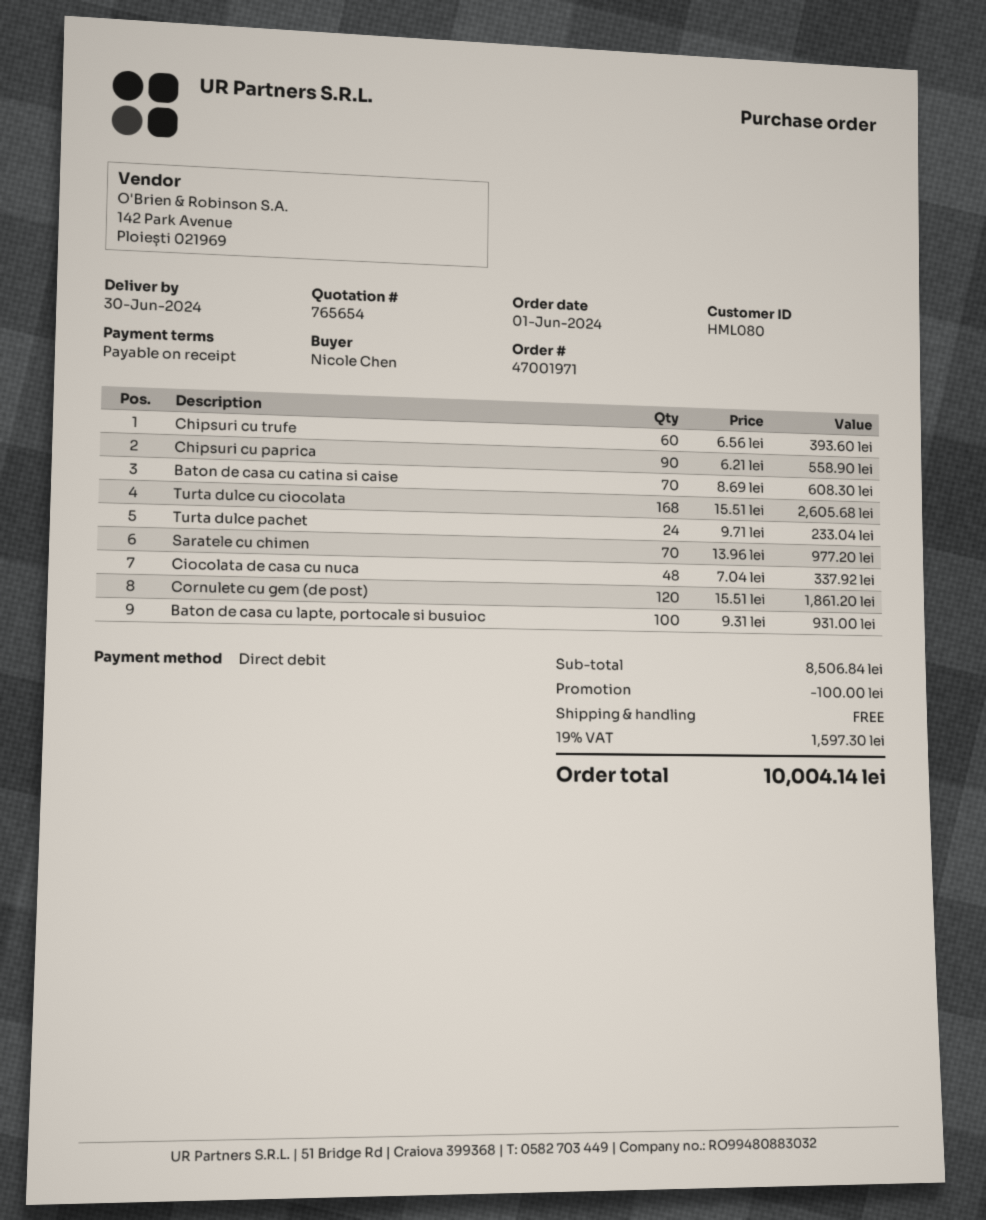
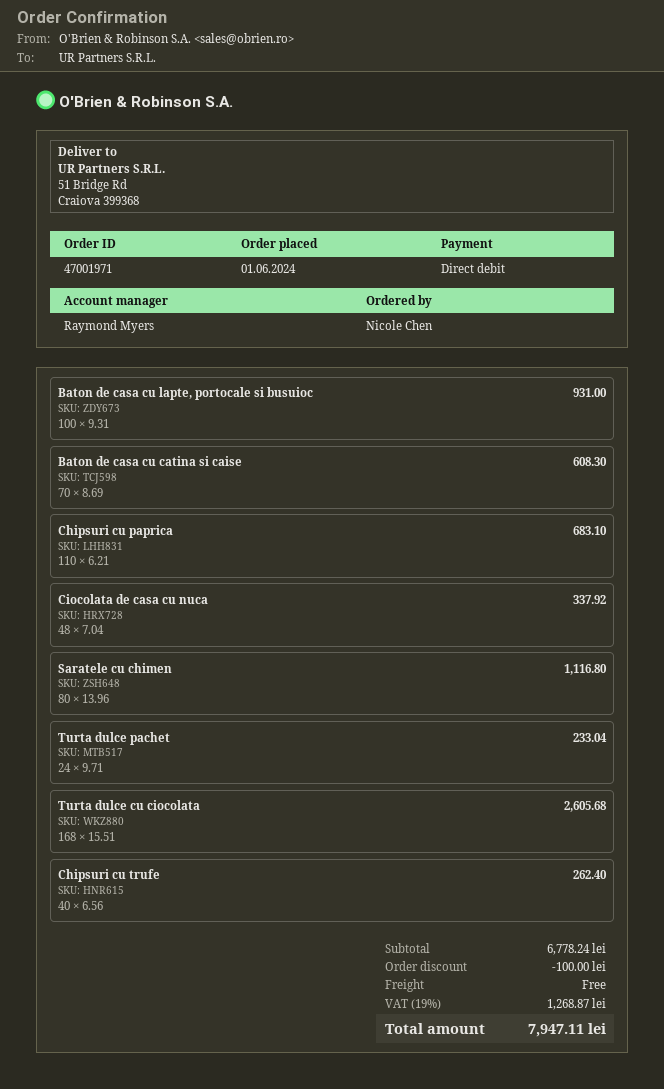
Chipsuri cu trufe: 60 x 6.56 = 393.60 -> 40 x 6.56 = 262.40
Chipsuri cu paprica: 90 x 6.21 = 558.90 -> 110 x 6.21 = 683.10
Saratele cu chimen: 70 x 13.96 = 977.20 -> 80 x 13.96 = 1116.80
Cornulete cu gem (de post): 120 x 15.51 = 1861.20 -> none
subtotal: 8506.84 -> 6778.24
tax: 19% = 1597.30 -> 19% = 1268.87
total: 10004.14 -> 7947.11

